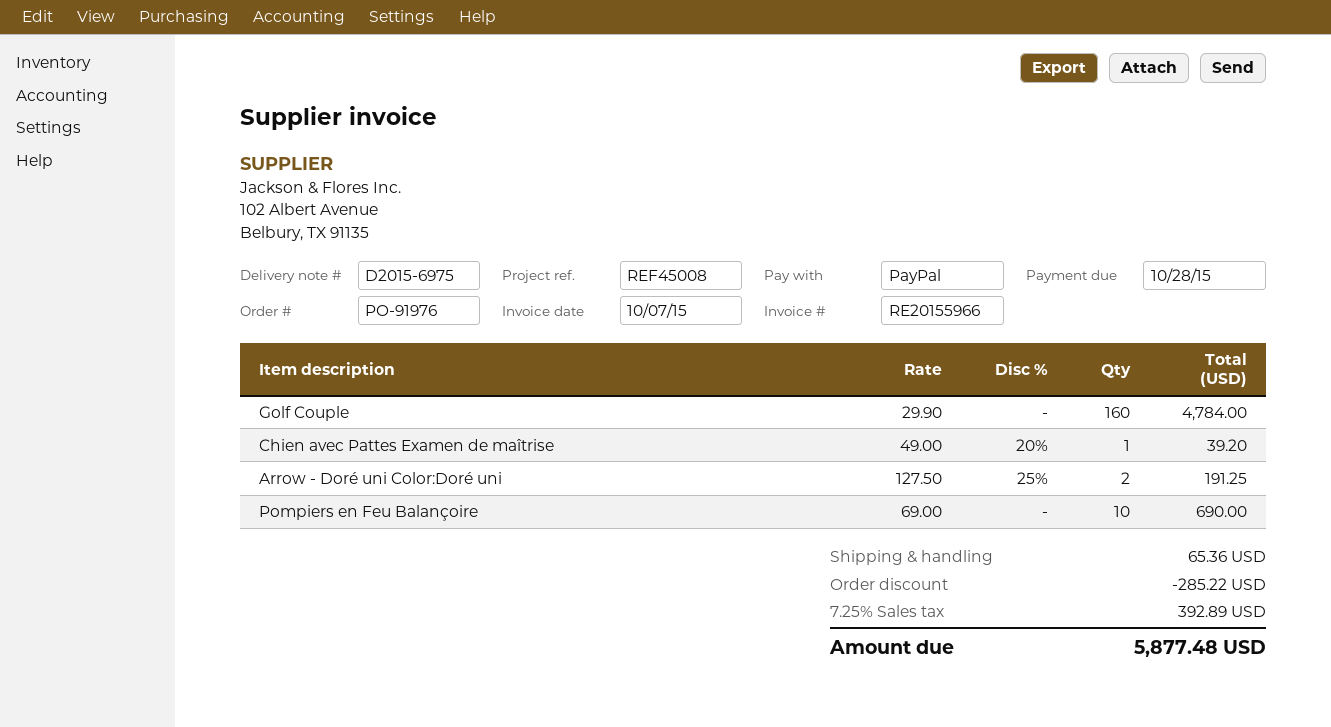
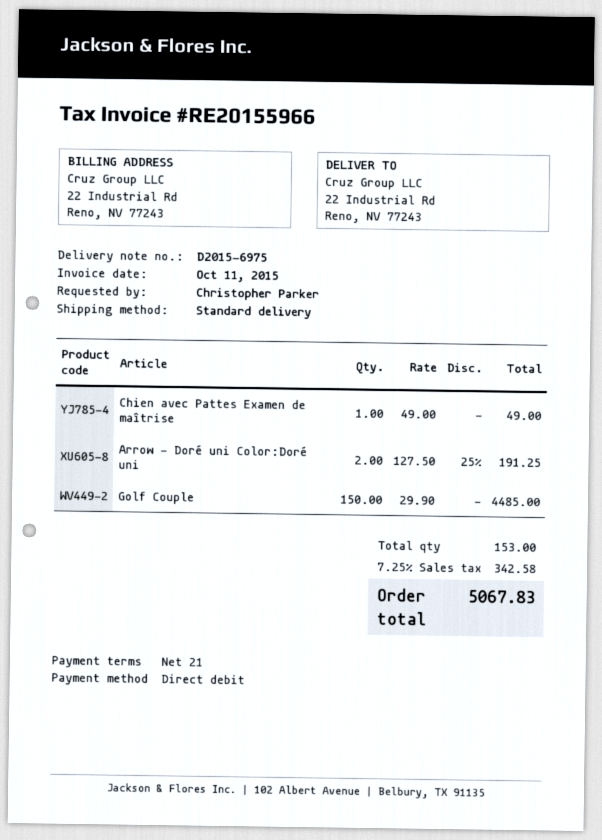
invoice date: 2015-10-07 -> 2015-10-11
payment method: PayPal -> direct debit
Golf Couple: 160 x 29.90 = 4784.00 -> 150 x 29.90 = 4485.00
Chien avec Pattes Examen de maîtrise: 1 x 49.00 - 20% = 39.20 -> 1 x 49.00 = 49.00
Pompiers en Feu Balançoire: 10 x 69.00 = 690.00 -> none
discount: 285.22 -> none
shipping: 65.36 -> none
tax: 7.25% = 392.89 -> 7.25% = 342.58
total: 5877.48 -> 5067.83

